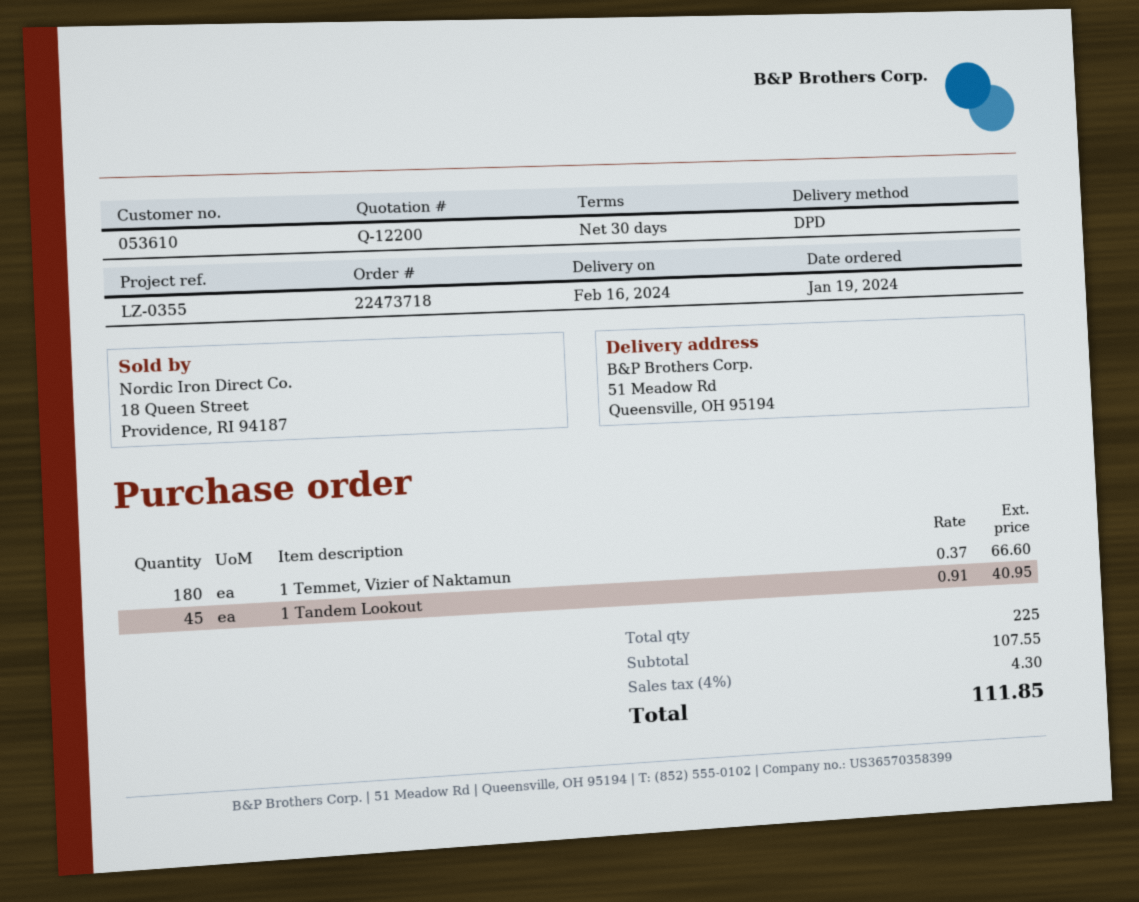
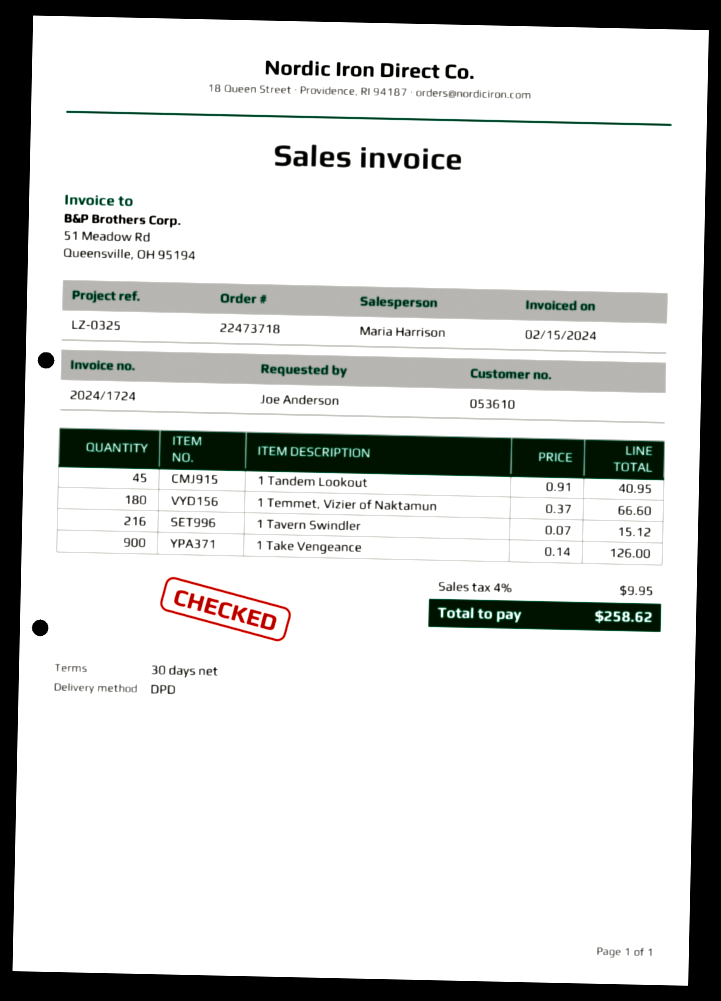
reference: LZ-0355 -> LZ-0325
1 Tavern Swindler: none -> 216 x 0.07 = 15.12
1 Take Vengeance: none -> 900 x 0.14 = 126.00
tax: 4% = 4.30 -> 4% = 9.95
total: 111.85 -> 258.62

